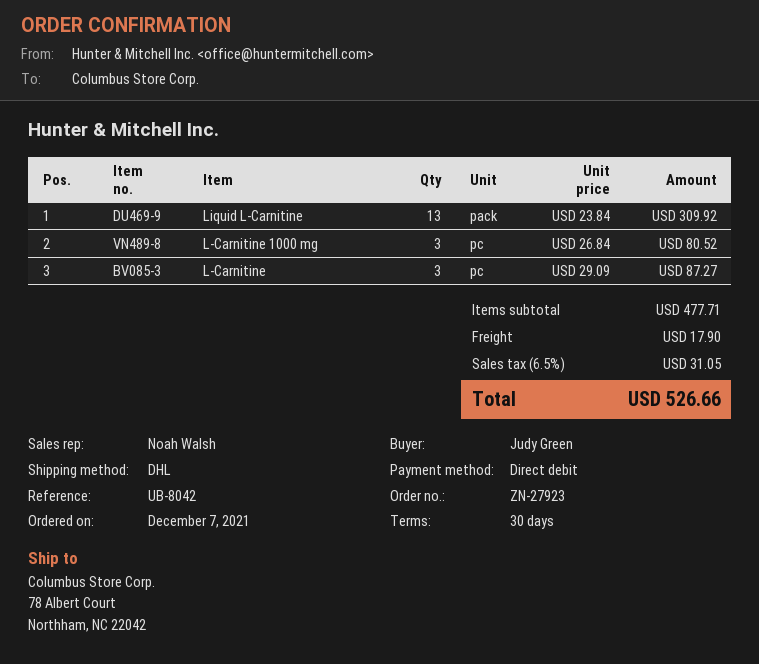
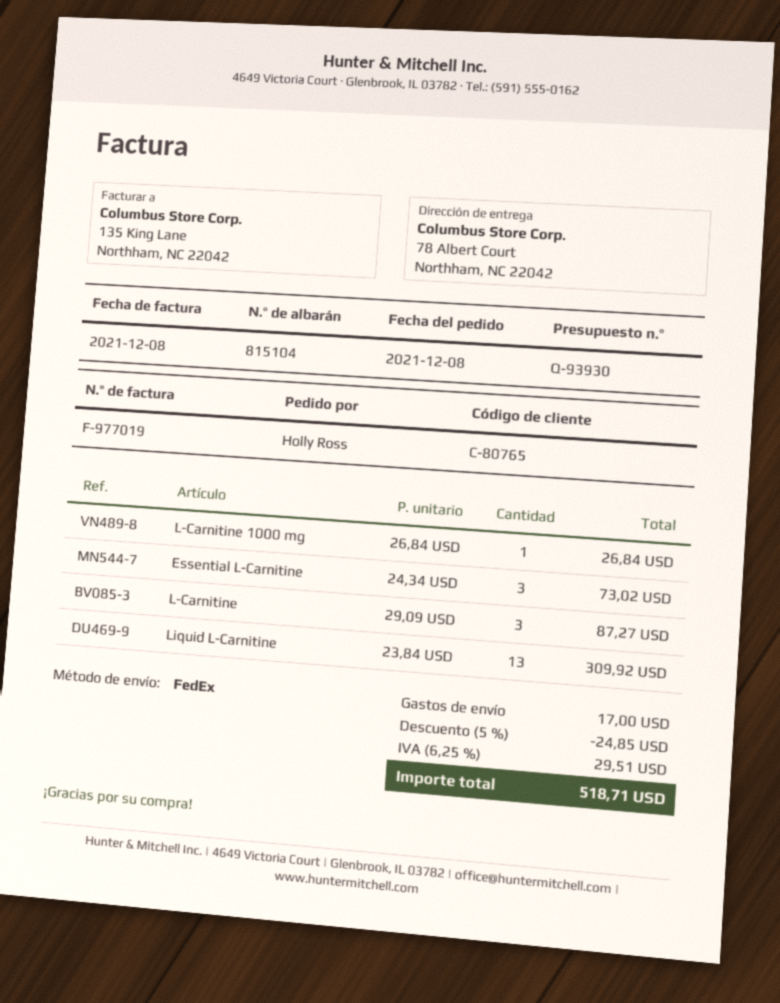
order date: 2021-12-07 -> 2021-12-08
ordered by: Judy Green -> Holly Ross
shipping method: DHL -> FedEx
L-Carnitine 1000 mg: 3 x 26.84 = 80.52 -> 1 x 26.84 = 26.84
Essential L-Carnitine: none -> 3 x 24.34 = 73.02
discount: none -> 5% = 24.85
shipping: 17.90 -> 17.00
tax: 6.5% = 31.05 -> 6.25% = 29.51
total: 526.66 -> 518.71

